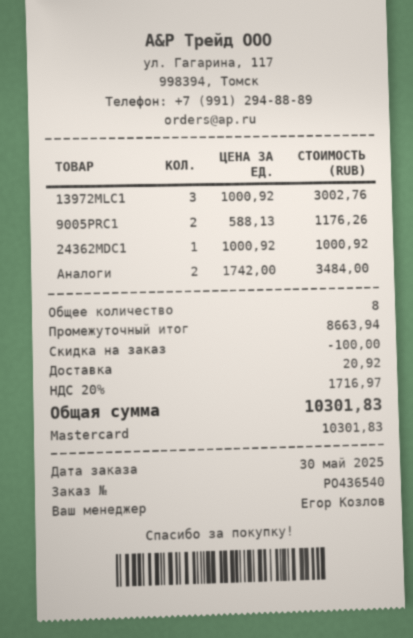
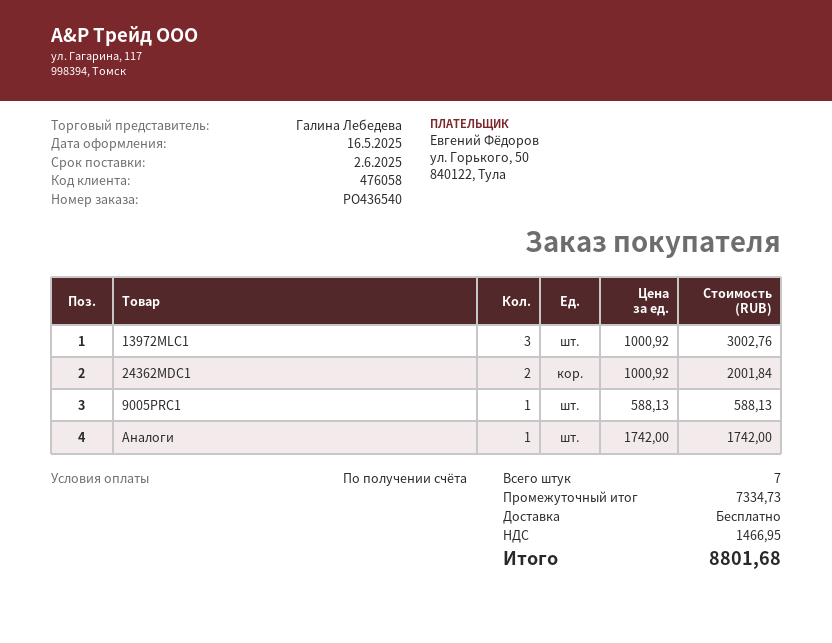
order date: 2025-05-30 -> 2025-05-16
sales rep: Егор Козлов -> Галина Лебедева
9005PRC1: 2 x 588.13 = 1176.26 -> 1 x 588.13 = 588.13
24362MDC1: 1 x 1000.92 = 1000.92 -> 2 x 1000.92 = 2001.84
Аналоги: 2 x 1742.00 = 3484.00 -> 1 x 1742.00 = 1742.00
total quantity: 8 -> 7
subtotal: 8663.94 -> 7334.73
discount: 100.00 -> none
shipping: 20.92 -> 0.00
tax: 1716.97 -> 1466.95
total: 10301.83 -> 8801.68

